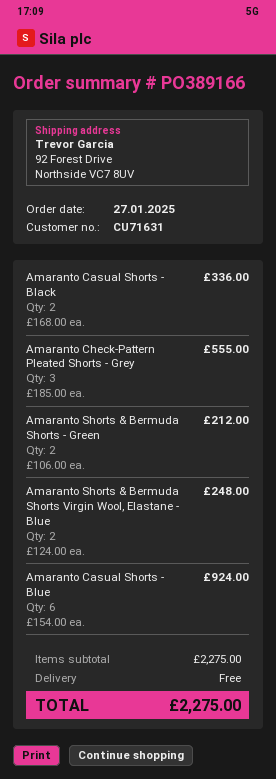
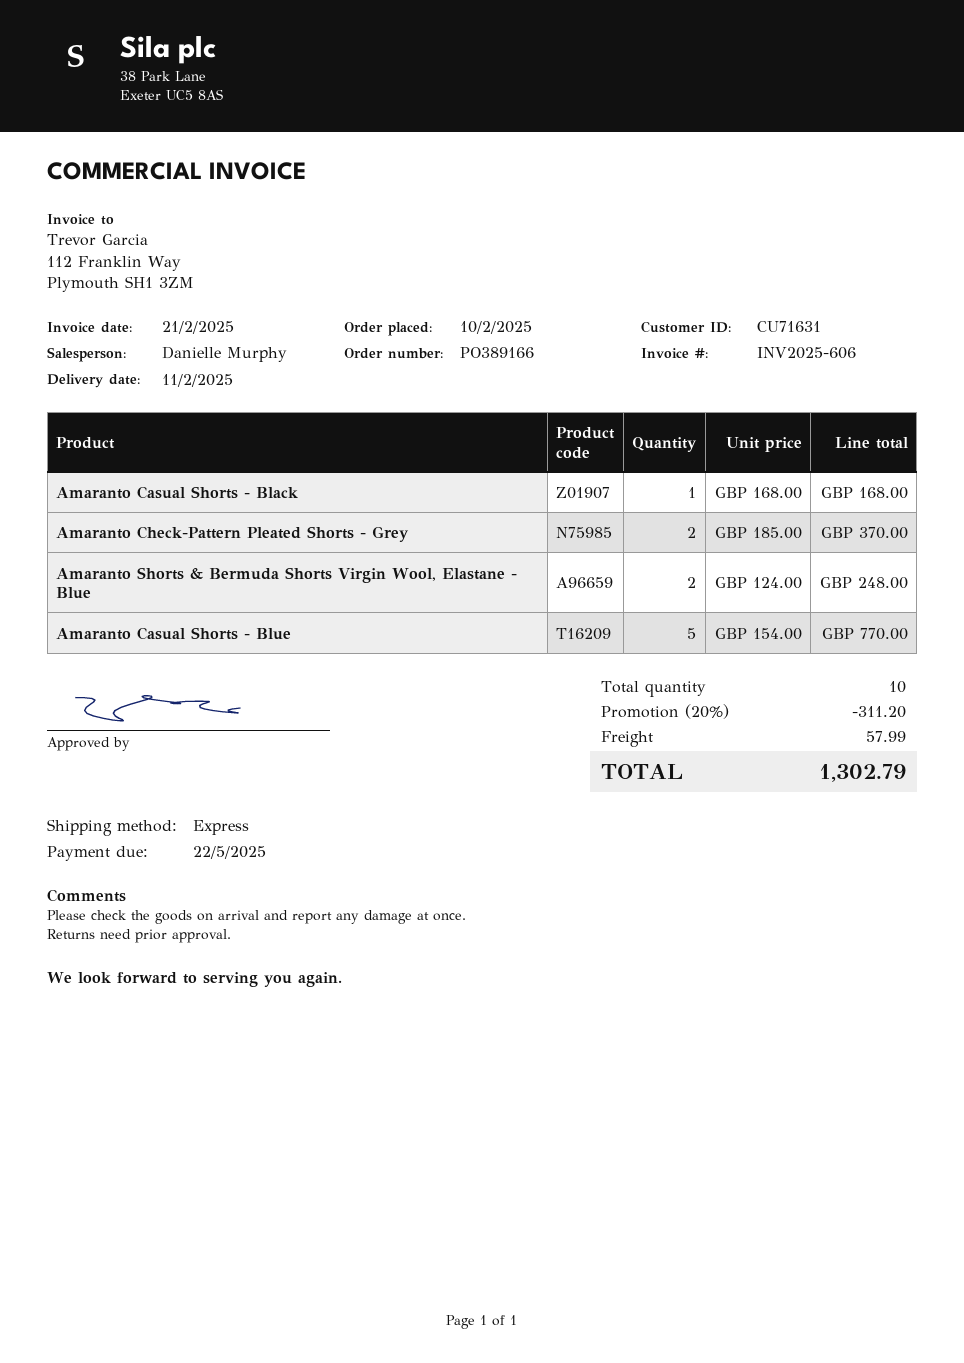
order date: 2025-01-27 -> 2025-02-10
Amaranto Casual Shorts - Black: 2 x 168.00 = 336.00 -> 1 x 168.00 = 168.00
Amaranto Check-Pattern Pleated Shorts - Grey: 3 x 185.00 = 555.00 -> 2 x 185.00 = 370.00
Amaranto Shorts & Bermuda Shorts - Green: 2 x 106.00 = 212.00 -> none
Amaranto Casual Shorts - Blue: 6 x 154.00 = 924.00 -> 5 x 154.00 = 770.00
discount: none -> 20% = 311.20
shipping: 0.00 -> 57.99
total: 2275.00 -> 1302.79

